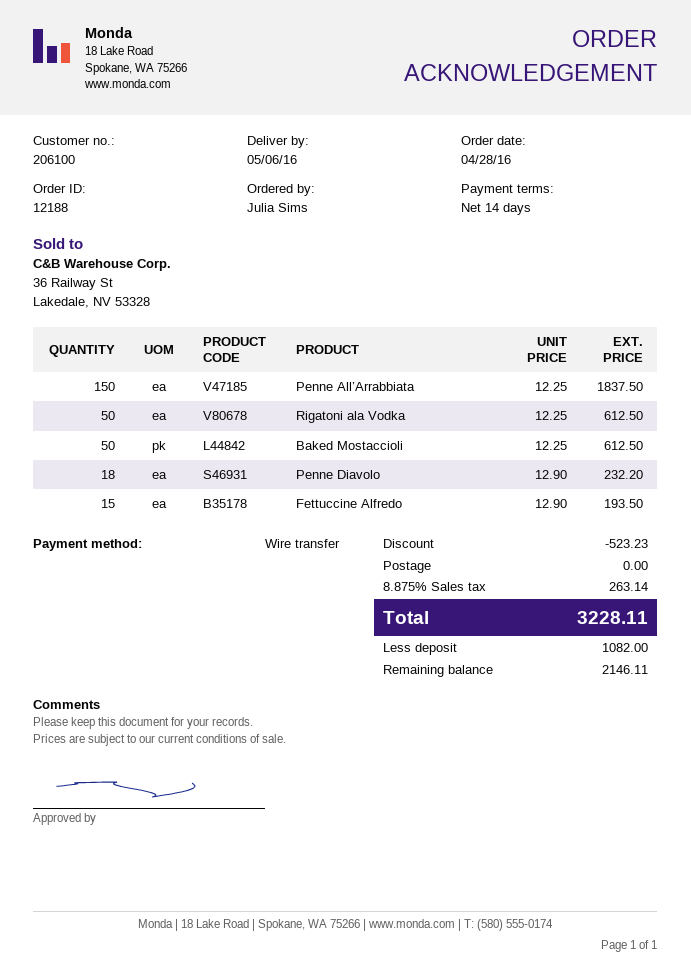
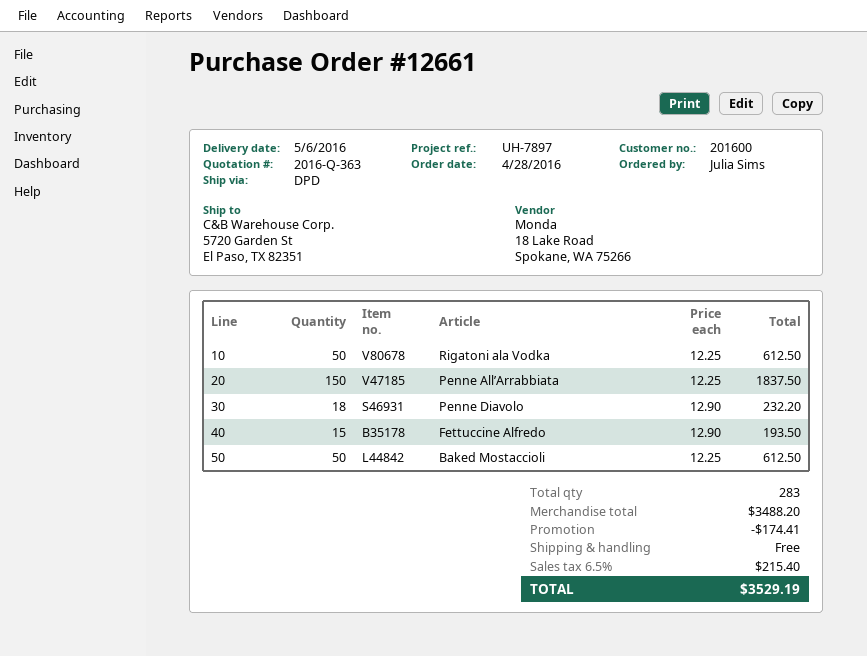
order number: 12188 -> 12661
customer number: 206100 -> 201600
discount: 523.23 -> 174.41
tax: 8.875% = 263.14 -> 6.5% = 215.40
total: 3228.11 -> 3529.19

